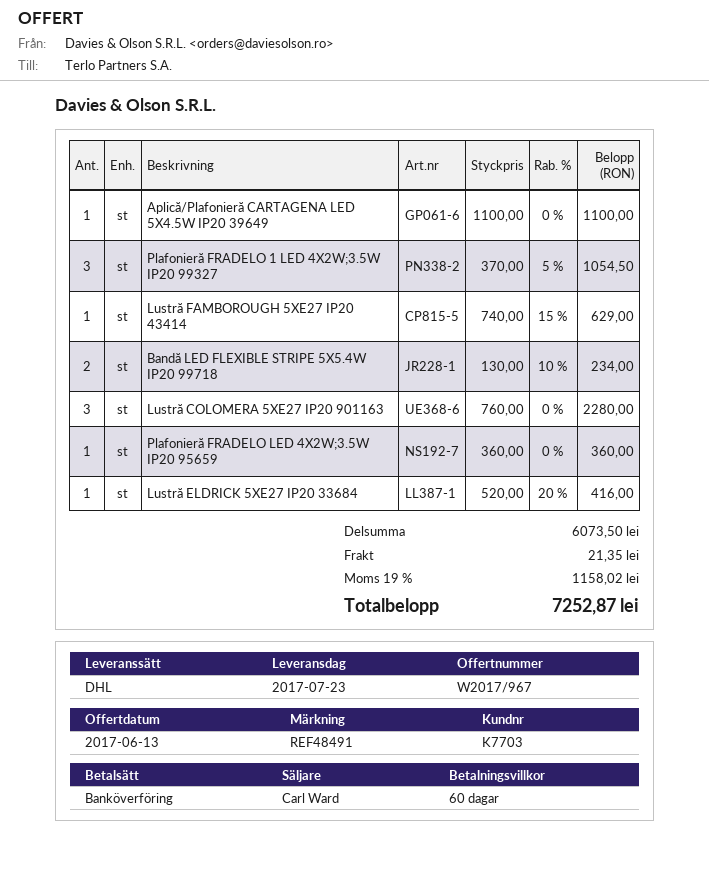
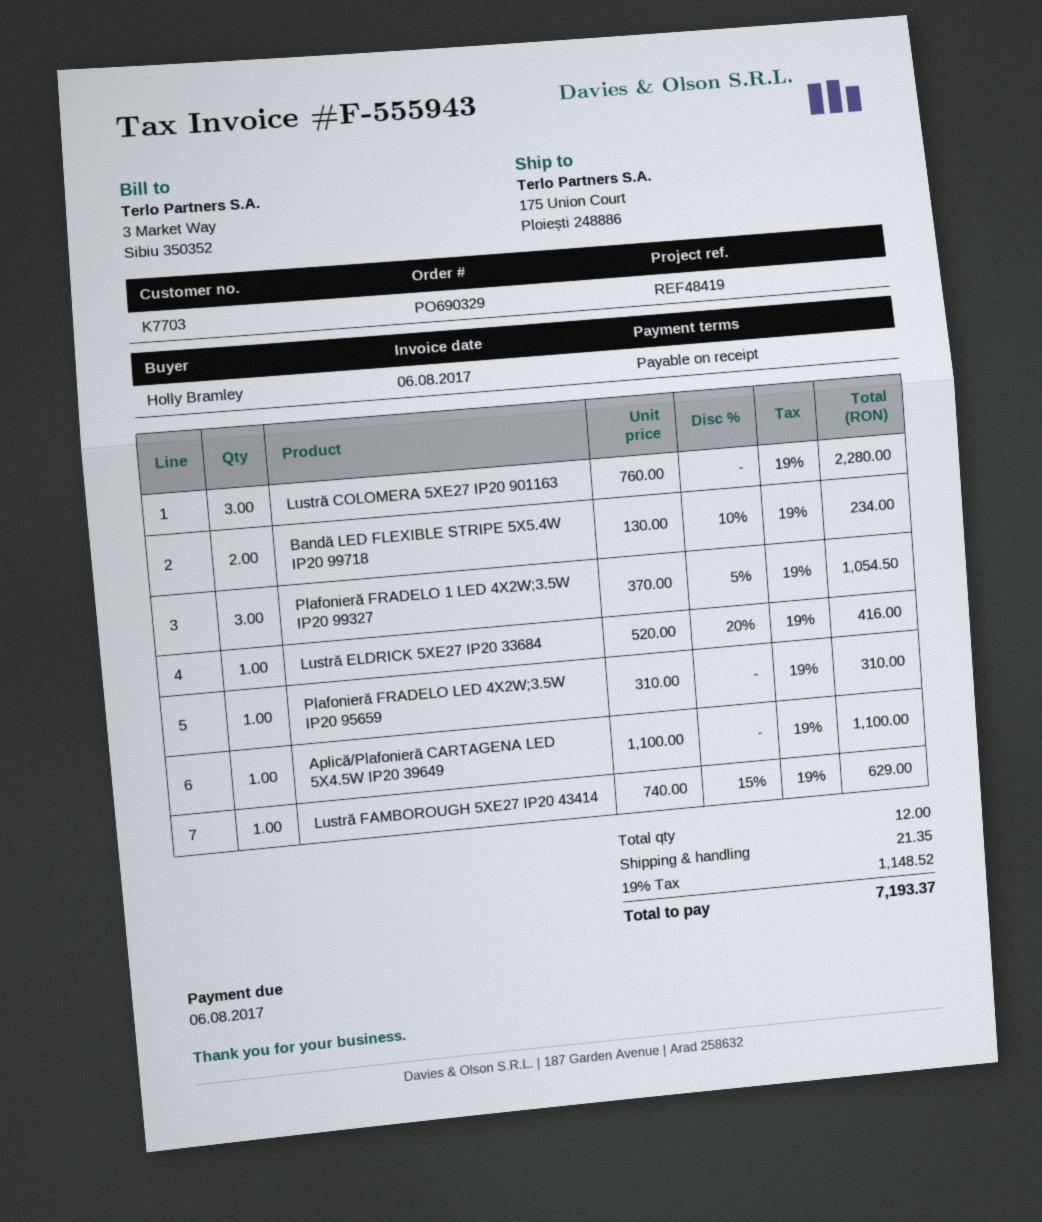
payment terms: 60 days -> on receipt
reference: REF48491 -> REF48419
Plafonieră FRADELO LED 4X2W;3.5W IP20 95659: 1 x 360.00 = 360.00 -> 1 x 310.00 = 310.00
tax: 19% = 1158.02 -> 19% = 1148.52
total: 7252.87 -> 7193.37

